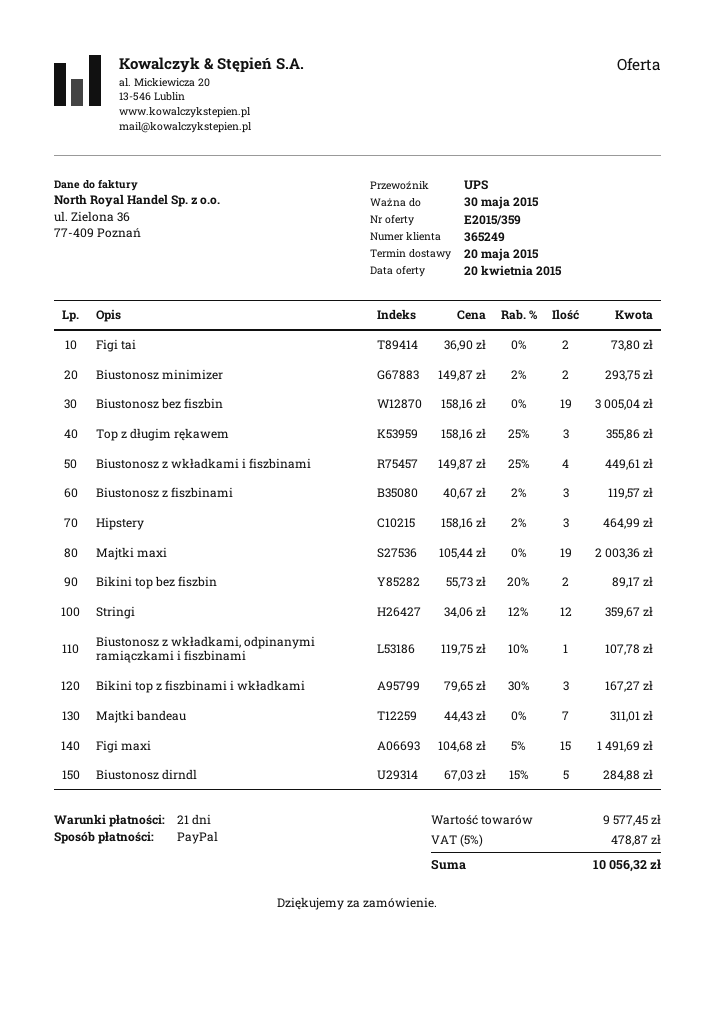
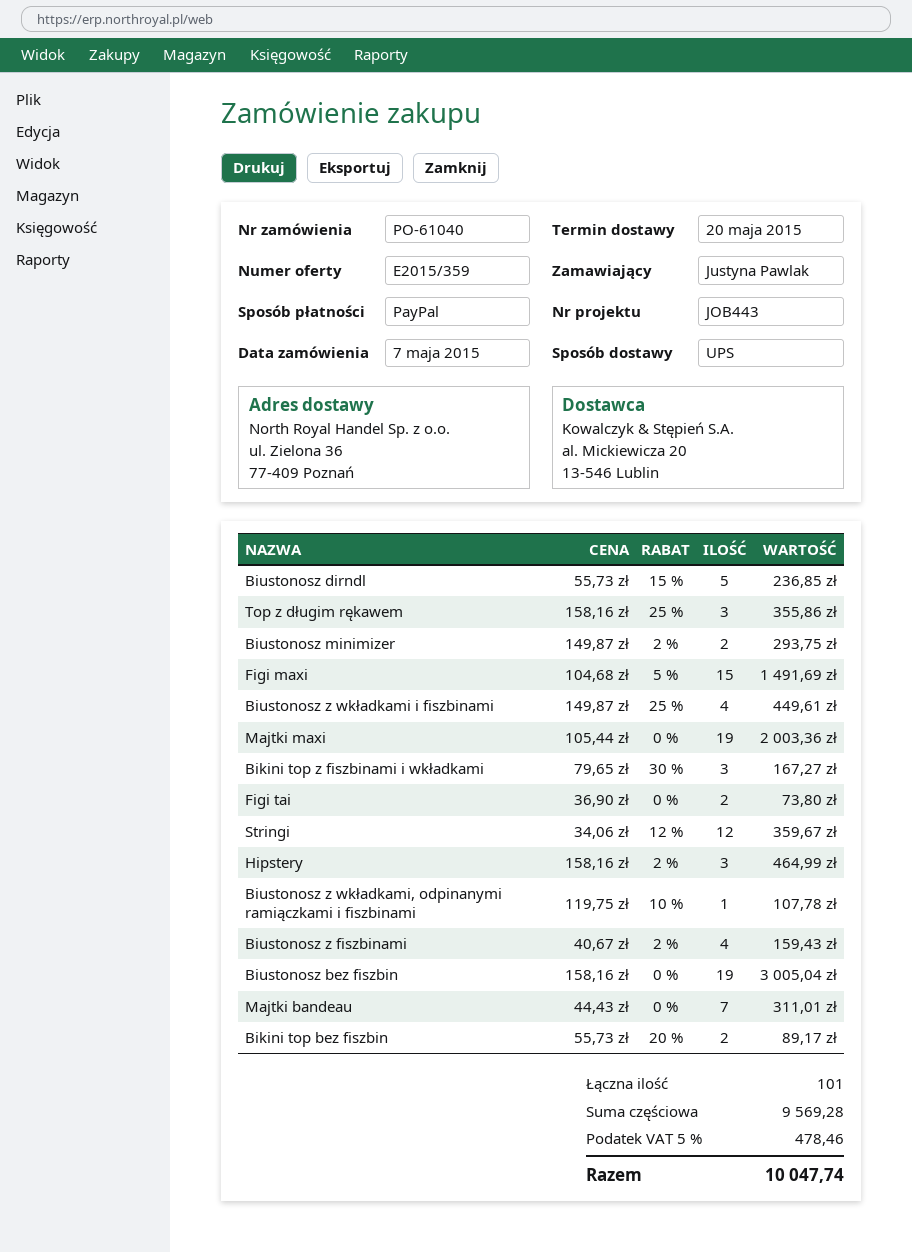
Biustonosz z fiszbinami: 3 x 40.67 - 2% = 119.57 -> 4 x 40.67 - 2% = 159.43
Biustonosz dirndl: 5 x 67.03 - 15% = 284.88 -> 5 x 55.73 - 15% = 236.85
subtotal: 9577.45 -> 9569.28
tax: 5% = 478.87 -> 5% = 478.46
total: 10056.32 -> 10047.74

